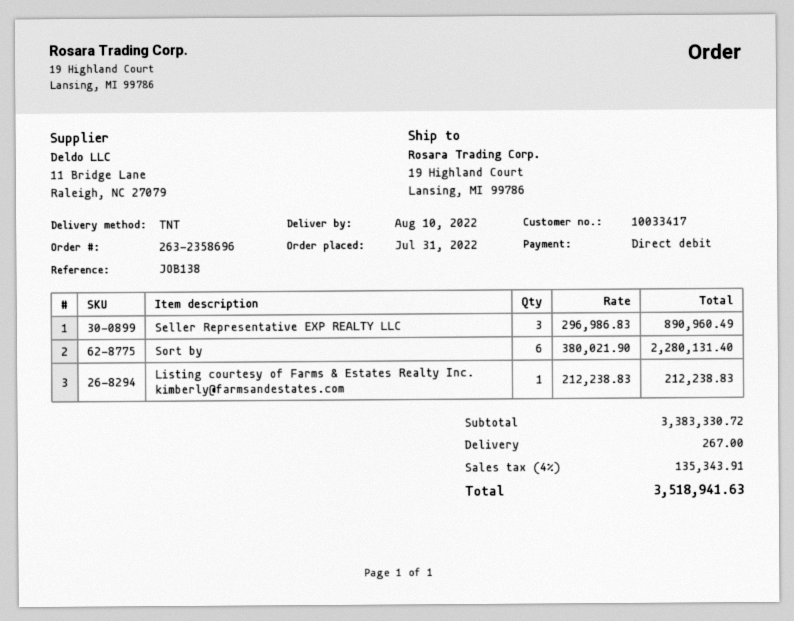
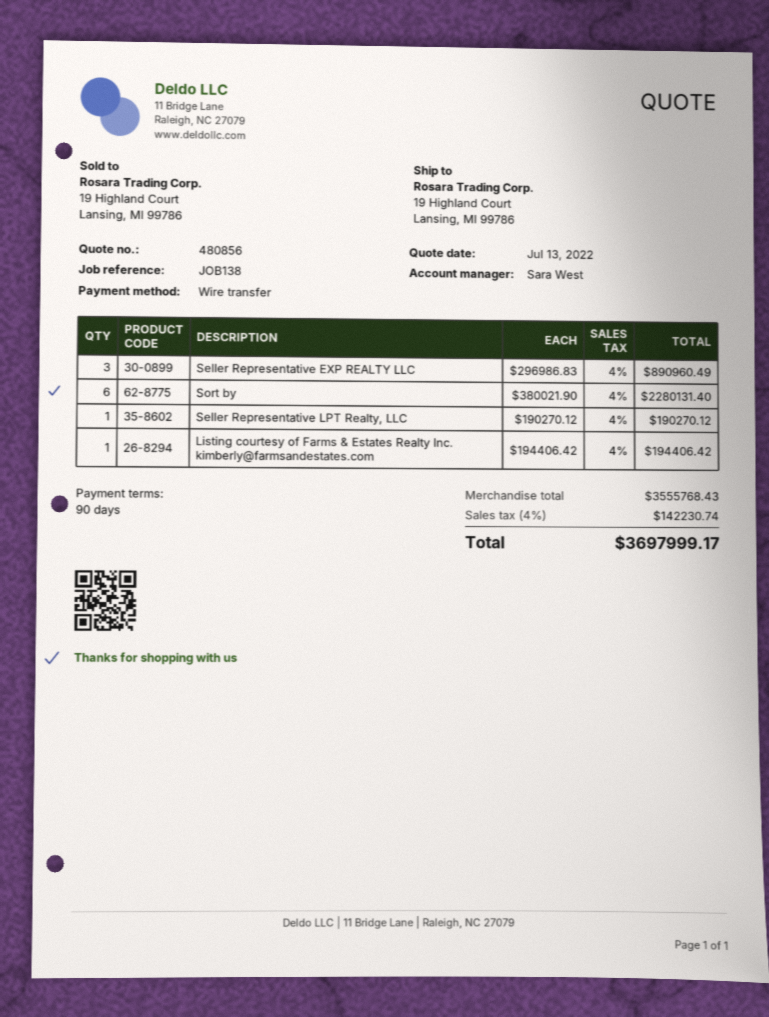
payment method: direct debit -> bank transfer
Listing courtesy of Farms & Estates Realty Inc. kimberly@farmsandestates.com: 1 x 212238.83 = 212238.83 -> 1 x 194406.42 = 194406.42
Seller Representative LPT Realty, LLC: none -> 1 x 190270.12 = 190270.12
subtotal: 3383330.72 -> 3555768.43
shipping: 267.00 -> none
tax: 4% = 135343.91 -> 4% = 142230.74
total: 3518941.63 -> 3697999.17

